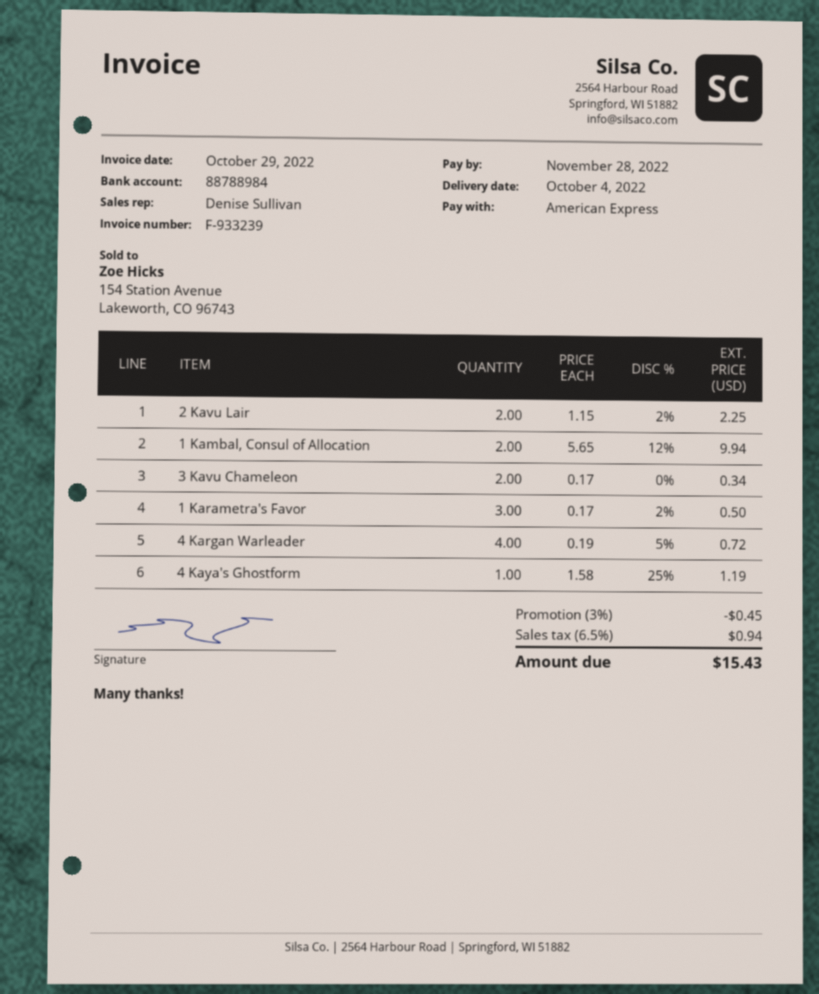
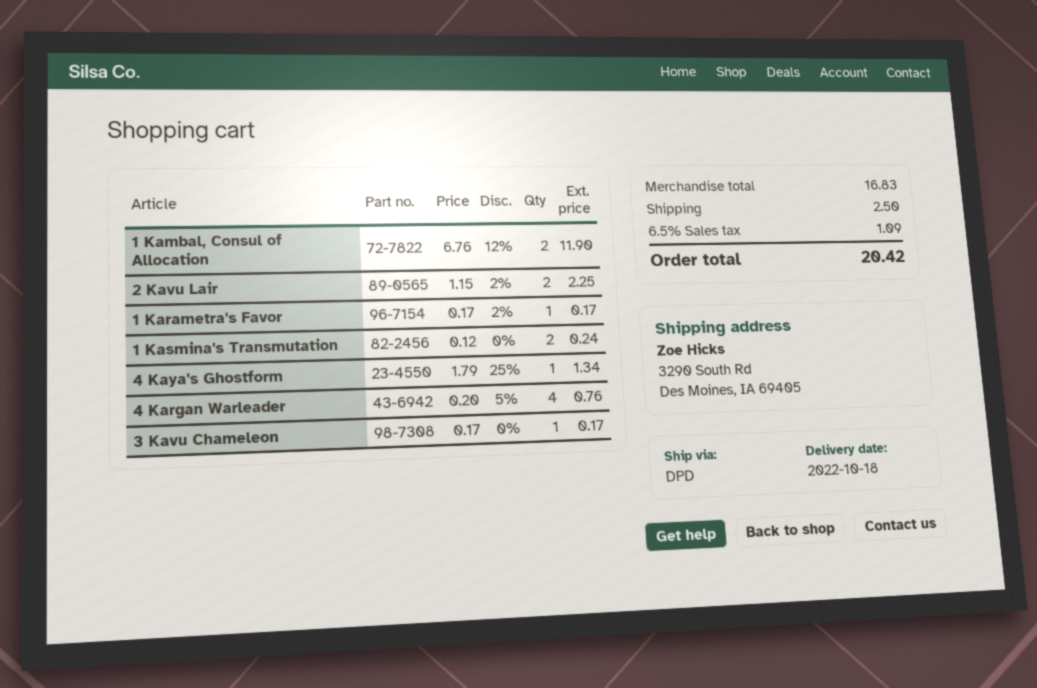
delivery date: 2022-10-04 -> 2022-10-18
1 Kambal, Consul of Allocation: 2 x 5.65 - 12% = 9.94 -> 2 x 6.76 - 12% = 11.90
3 Kavu Chameleon: 2 x 0.17 = 0.34 -> 1 x 0.17 = 0.17
1 Karametra's Favor: 3 x 0.17 - 2% = 0.50 -> 1 x 0.17 - 2% = 0.17
4 Kargan Warleader: 4 x 0.19 - 5% = 0.72 -> 4 x 0.20 - 5% = 0.76
4 Kaya's Ghostform: 1 x 1.58 - 25% = 1.19 -> 1 x 1.79 - 25% = 1.34
1 Kasmina's Transmutation: none -> 2 x 0.12 = 0.24
discount: 3% = 0.45 -> none
shipping: none -> 2.50
tax: 6.5% = 0.94 -> 6.5% = 1.09
total: 15.43 -> 20.42

